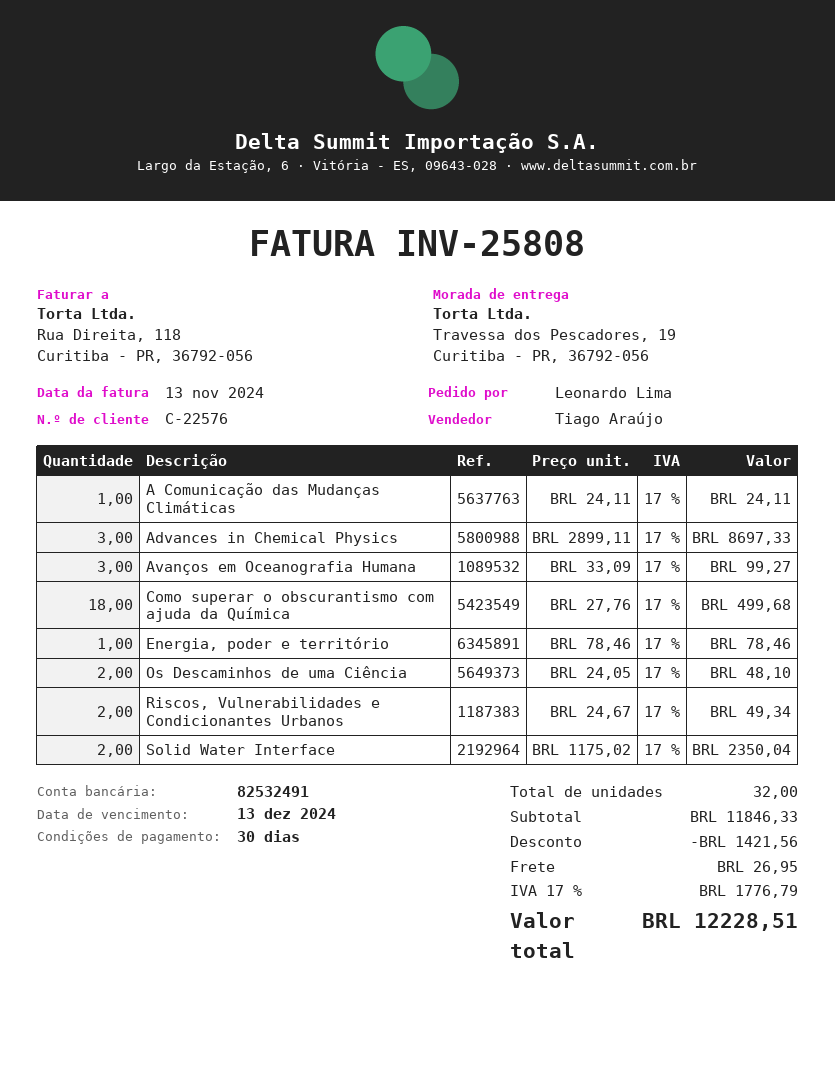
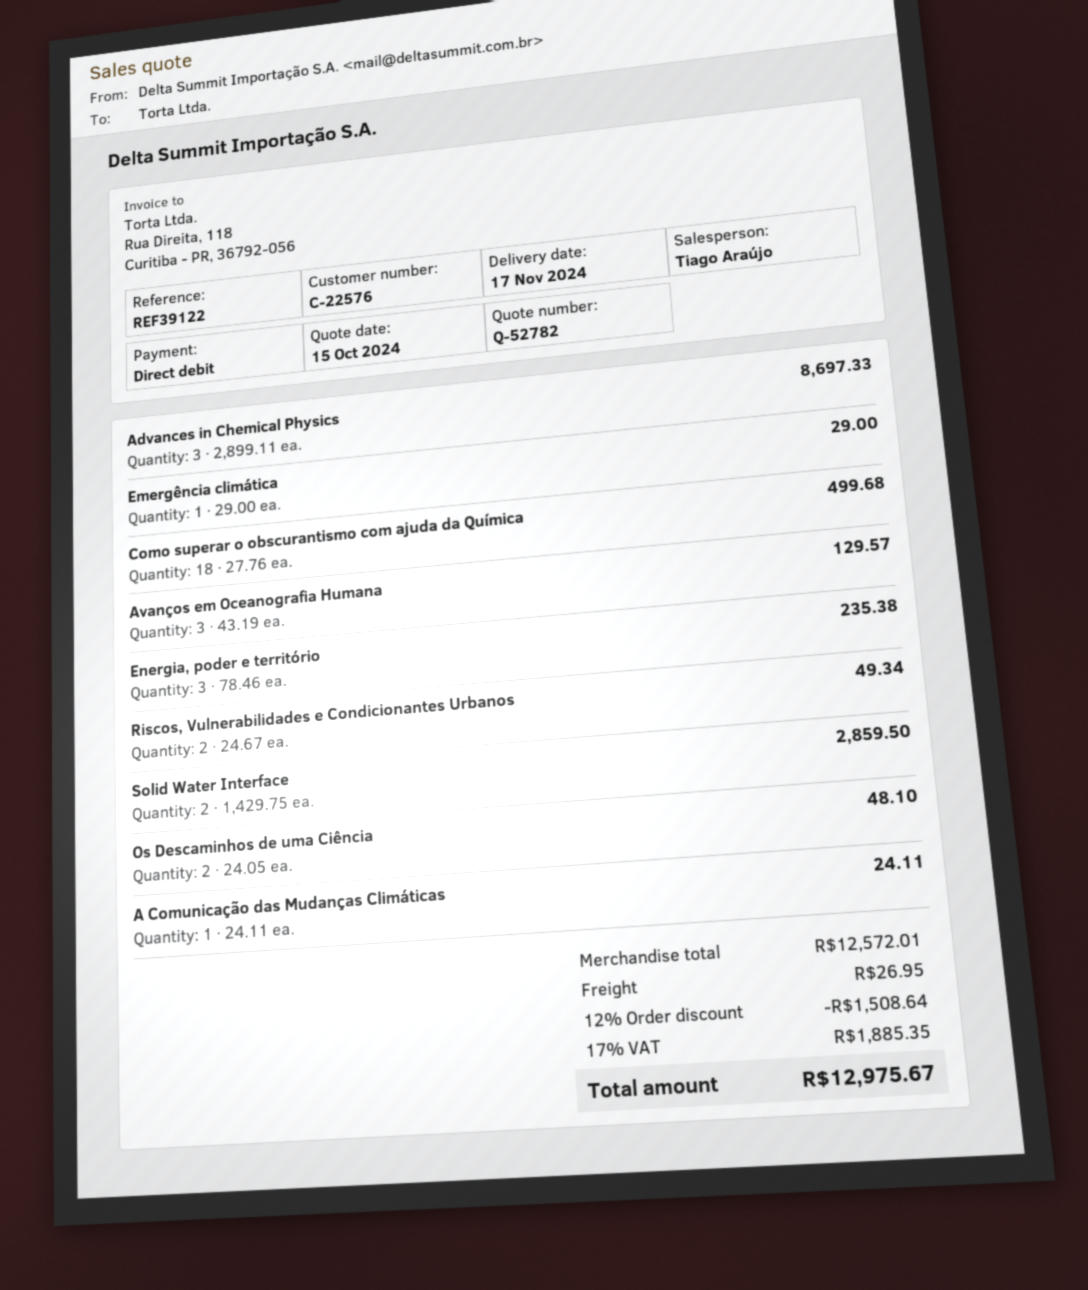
Avanços em Oceanografia Humana: 3 x 33.09 = 99.27 -> 3 x 43.19 = 129.57
Energia, poder e território: 1 x 78.46 = 78.46 -> 3 x 78.46 = 235.38
Solid Water Interface: 2 x 1175.02 = 2350.04 -> 2 x 1429.75 = 2859.50
Emergência climática: none -> 1 x 29.00 = 29.00
subtotal: 11846.33 -> 12572.01
discount: 1421.56 -> 1508.64
tax: 17% = 1776.79 -> 17% = 1885.35
total: 12228.51 -> 12975.67

